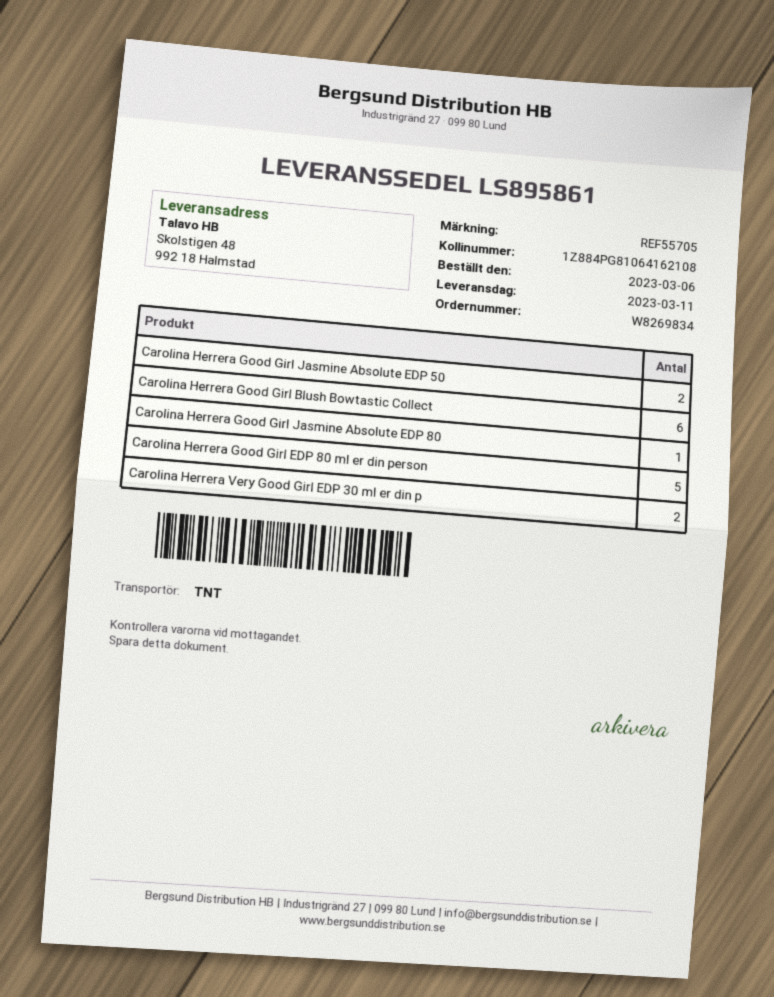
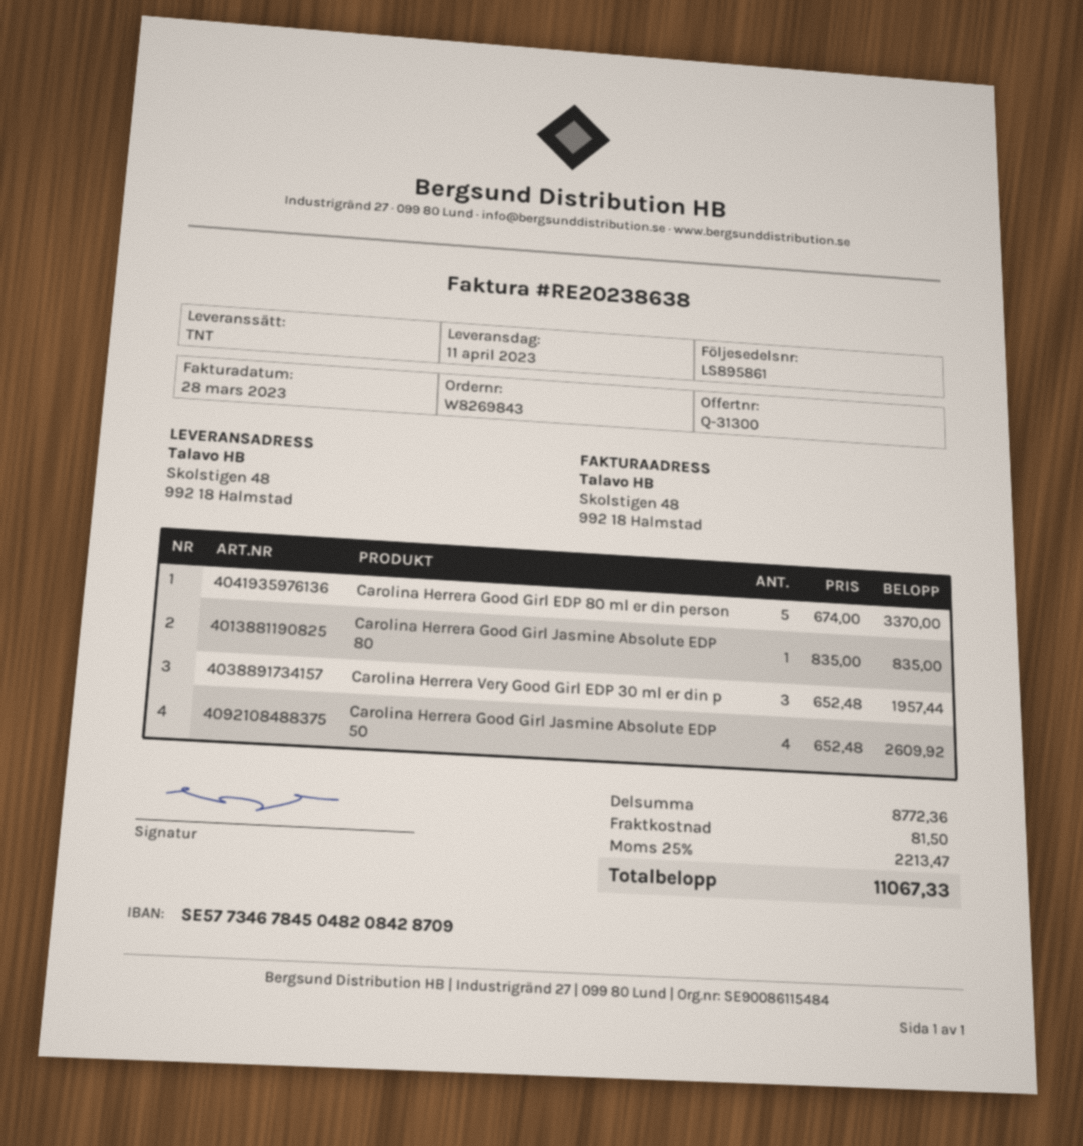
order number: W8269834 -> W8269843
delivery date: 2023-03-11 -> 2023-04-11
Carolina Herrera Good Girl Jasmine Absolute EDP 50: 2 -> 4
Carolina Herrera Good Girl Blush Bowtastic Collect: 6 -> none
Carolina Herrera Very Good Girl EDP 30 ml er din p: 2 -> 3

